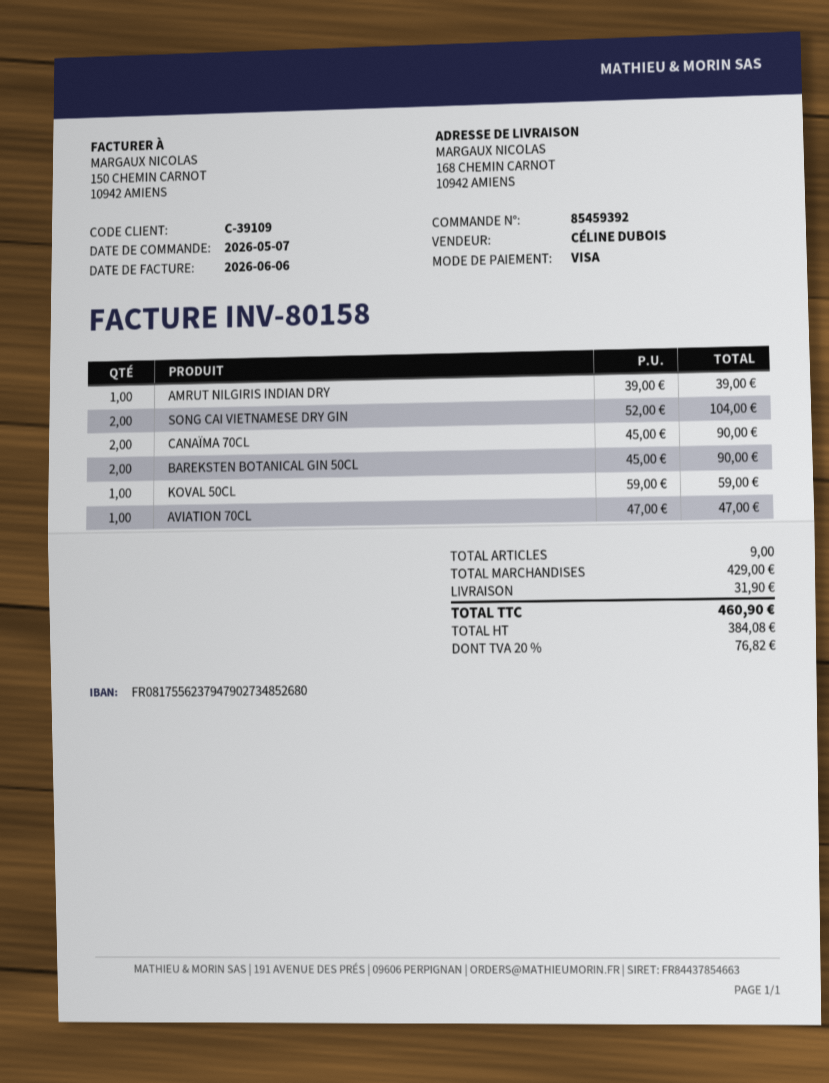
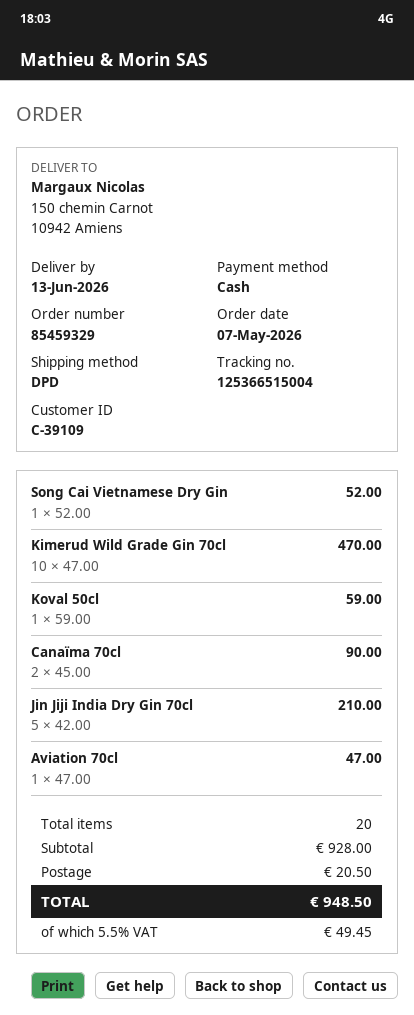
order number: 85459392 -> 85459329
payment method: Visa -> cash
ship to: 168 CHEMIN CARNOT, 10942 AMIENS -> 150 chemin Carnot, 10942 Amiens
AMRUT NILGIRIS INDIAN DRY: 1 x 39.00 = 39.00 -> none
SONG CAI VIETNAMESE DRY GIN: 2 x 52.00 = 104.00 -> 1 x 52.00 = 52.00
BAREKSTEN BOTANICAL GIN 50CL: 2 x 45.00 = 90.00 -> none
Kimerud Wild Grade Gin 70cl: none -> 10 x 47.00 = 470.00
Jin Jiji India Dry Gin 70cl: none -> 5 x 42.00 = 210.00
total quantity: 9 -> 20
subtotal: 429.00 -> 928.00
shipping: 31.90 -> 20.50
tax: 20% = 76.82 -> 5.5% = 49.45
total: 460.90 -> 948.50

